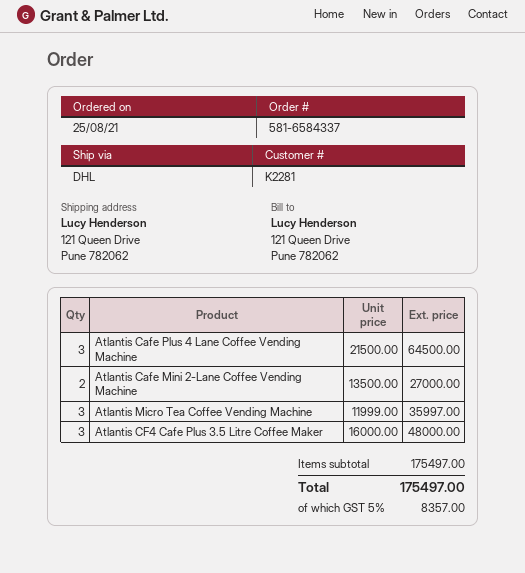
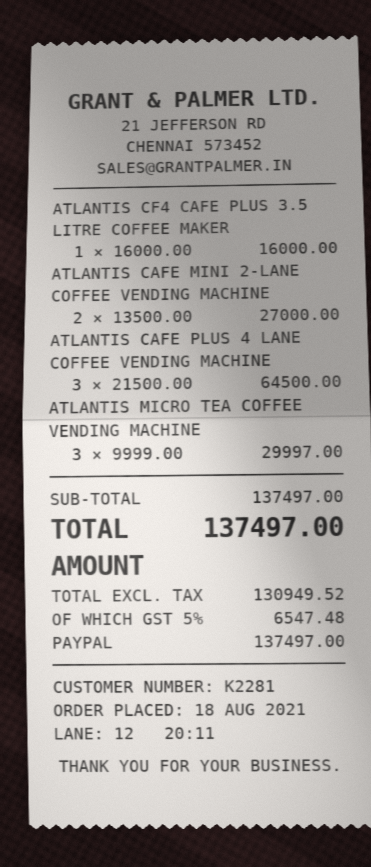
order date: 2021-08-25 -> 2021-08-18
Atlantis Micro Tea Coffee Vending Machine: 3 x 11999.00 = 35997.00 -> 3 x 9999.00 = 29997.00
Atlantis CF4 Cafe Plus 3.5 Litre Coffee Maker: 3 x 16000.00 = 48000.00 -> 1 x 16000.00 = 16000.00
subtotal: 175497.00 -> 137497.00
tax: 5% = 8357.00 -> 5% = 6547.48
total: 175497.00 -> 137497.00

